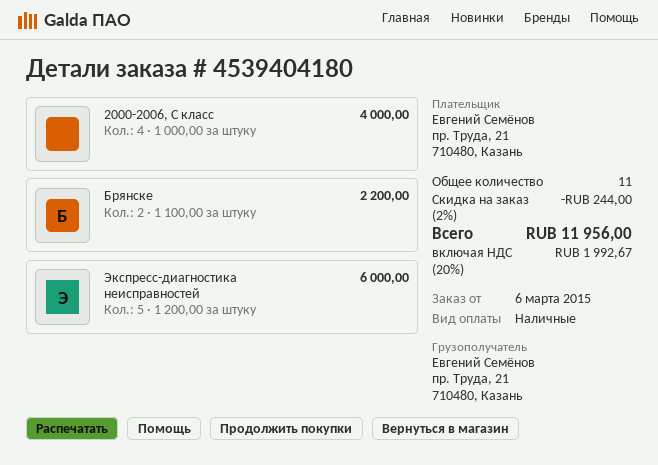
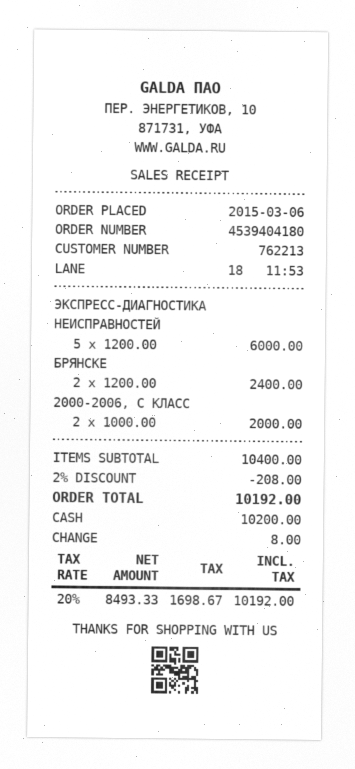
2000-2006, C класс: 4 x 1000.00 = 4000.00 -> 2 x 1000.00 = 2000.00
Брянске: 2 x 1100.00 = 2200.00 -> 2 x 1200.00 = 2400.00
discount: 2% = 244.00 -> 2% = 208.00
tax: 20% = 1992.67 -> 20% = 1698.67
total: 11956.00 -> 10192.00

